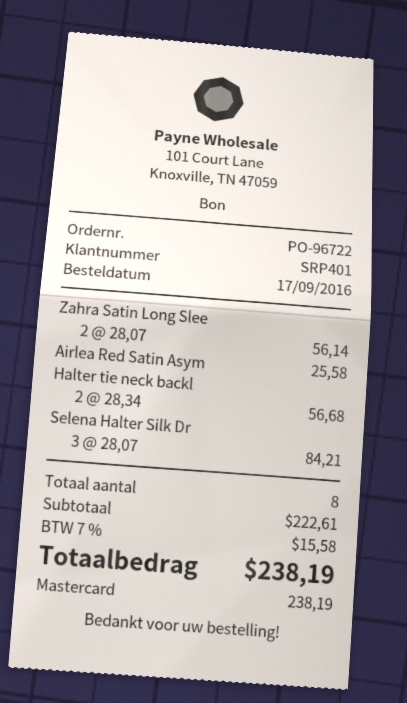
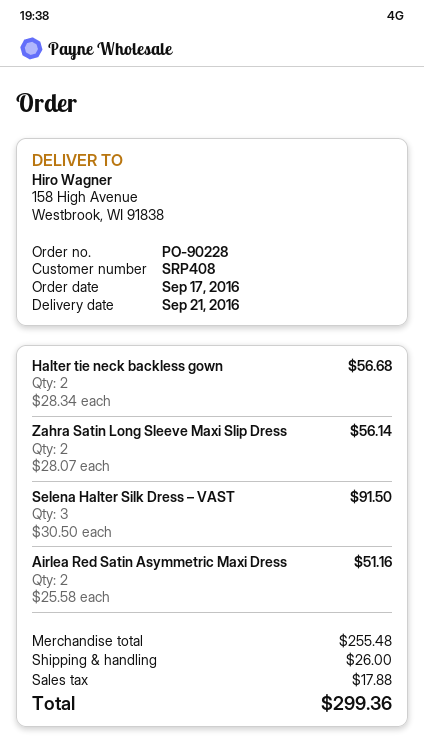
order number: PO-96722 -> PO-90228
customer number: SRP401 -> SRP408
Airlea Red Satin Asym: 1 x 25.58 = 25.58 -> 2 x 25.58 = 51.16
Selena Halter Silk Dr: 3 x 28.07 = 84.21 -> 3 x 30.50 = 91.50
subtotal: 222.61 -> 255.48
shipping: none -> 26.00
tax: 15.58 -> 17.88
total: 238.19 -> 299.36

